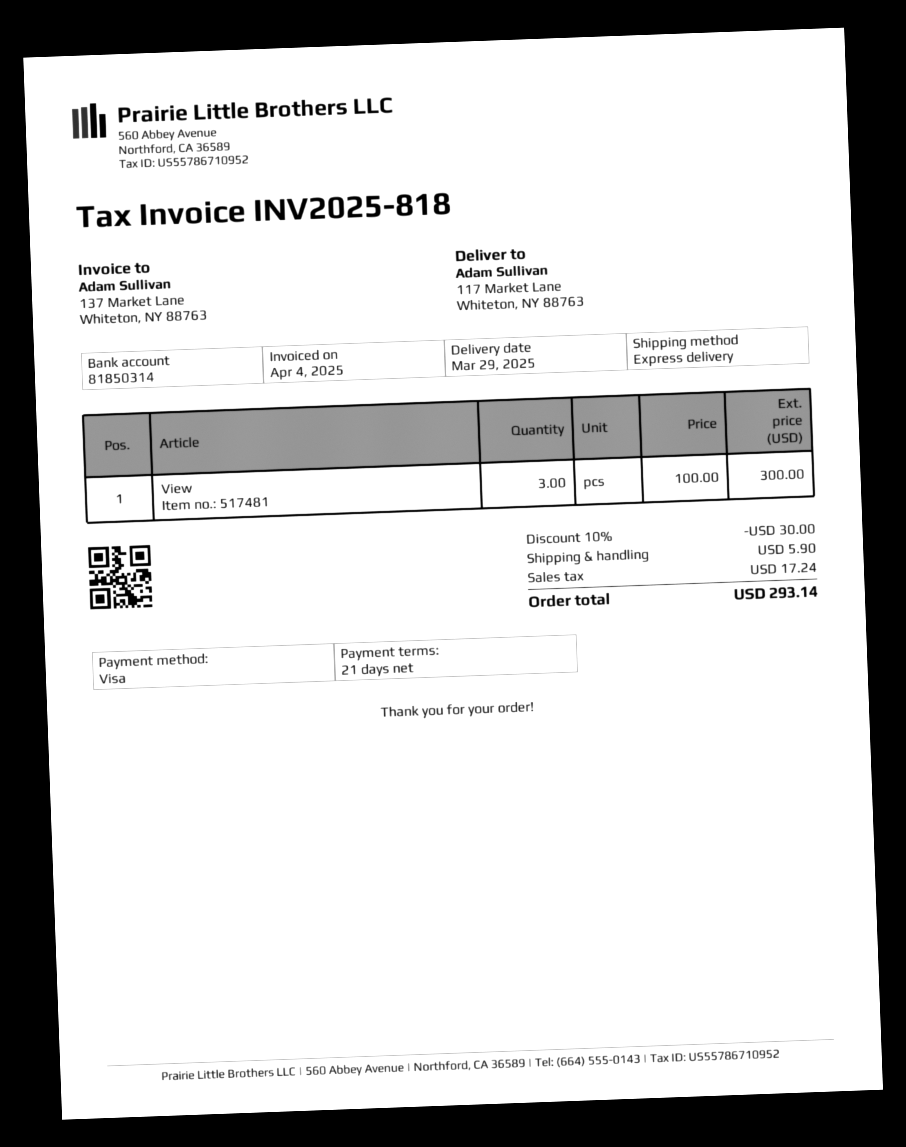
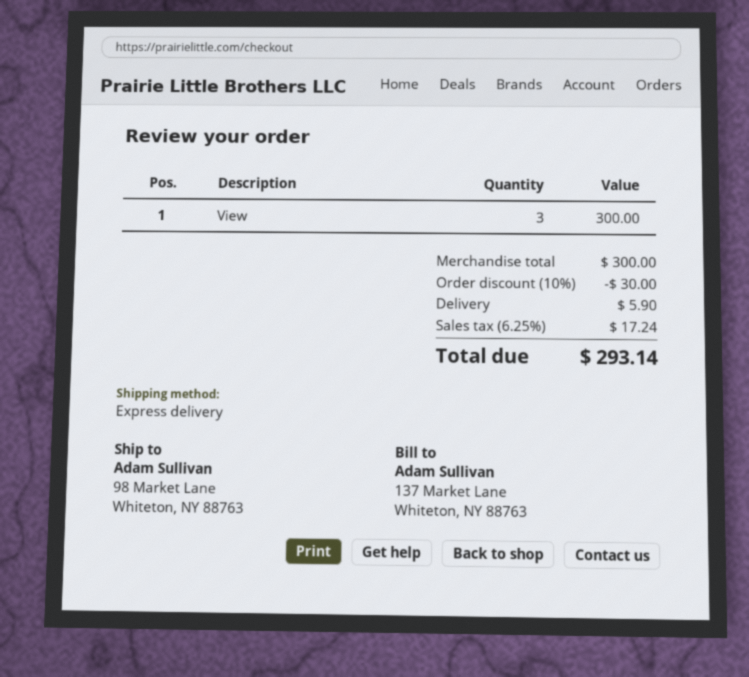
ship to: 117 Market Lane, Whiteton, NY 88763 -> 98 Market Lane, Whiteton, NY 88763

